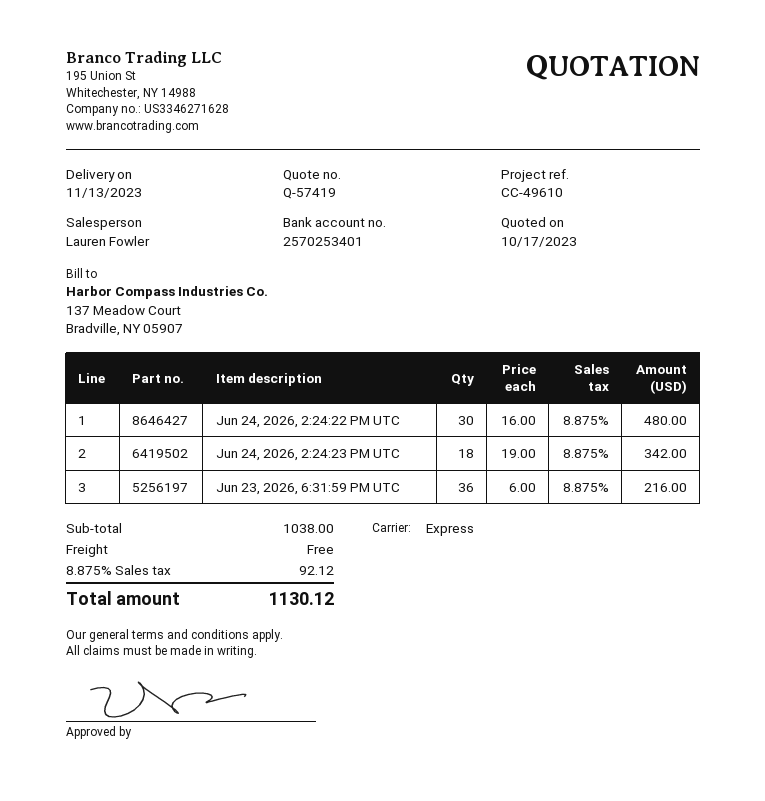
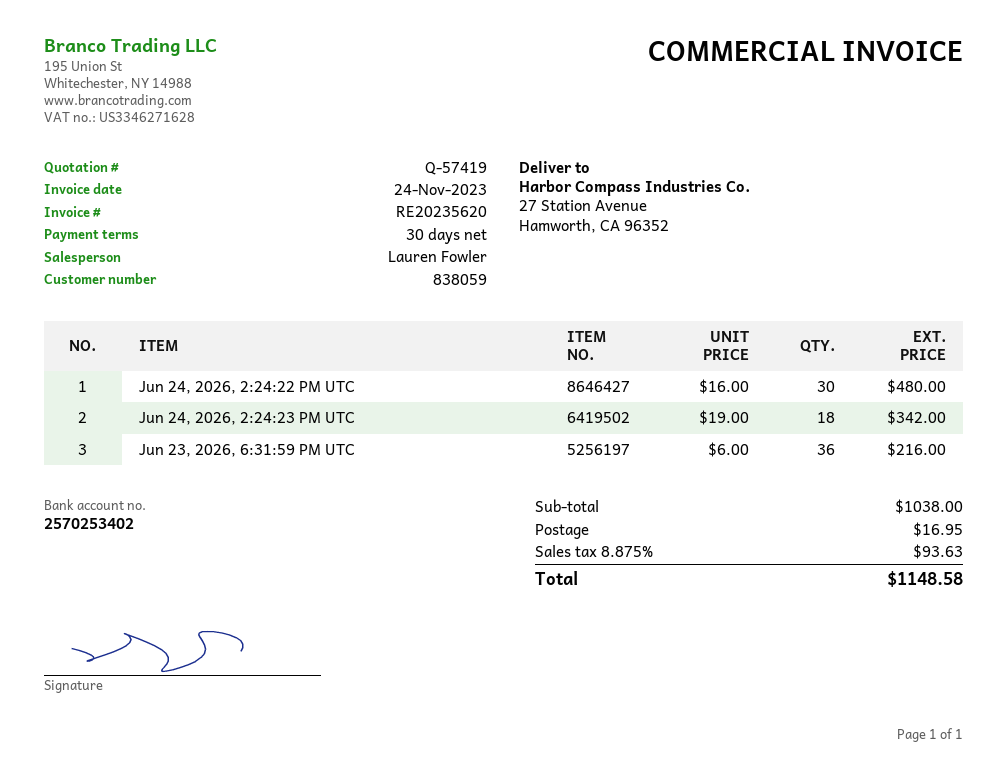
bank account: 2570253401 -> 2570253402
shipping: 0.00 -> 16.95
tax: 8.875% = 92.12 -> 8.875% = 93.63
total: 1130.12 -> 1148.58

